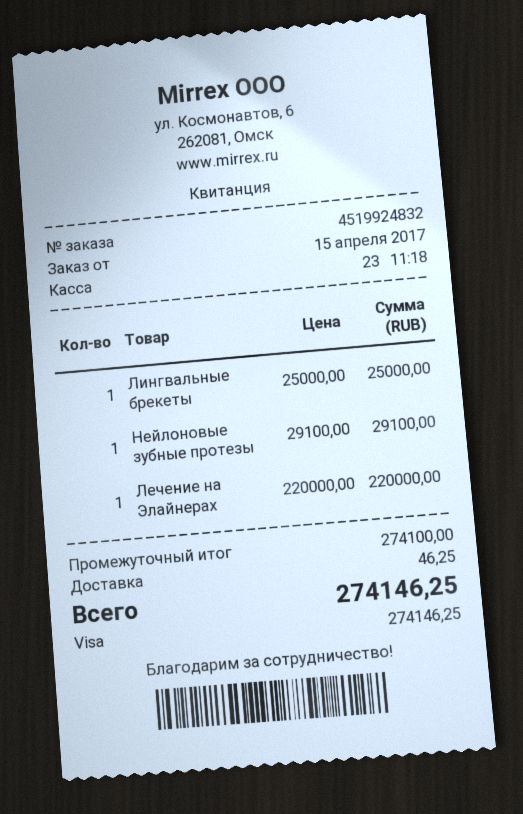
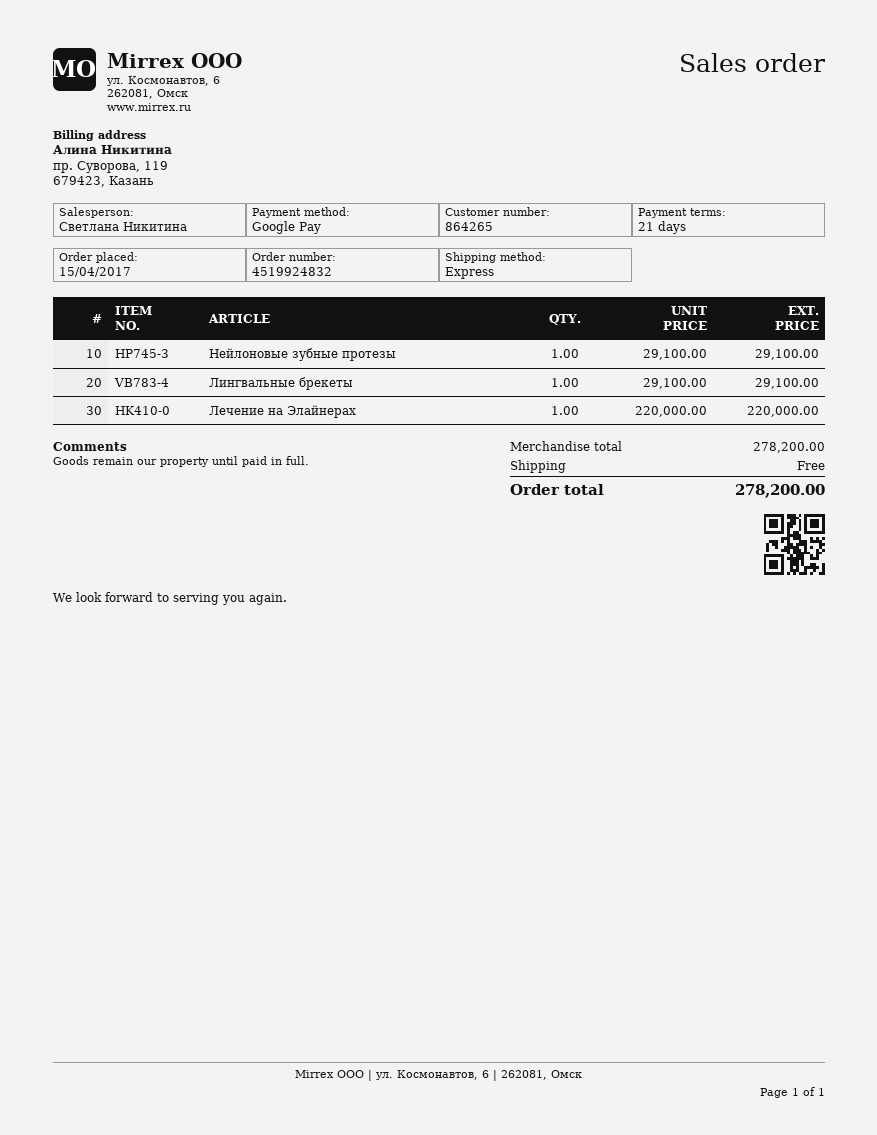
payment method: Visa -> Google Pay
Лингвальные брекеты: 1 x 25000.00 = 25000.00 -> 1 x 29100.00 = 29100.00
subtotal: 274100.00 -> 278200.00
shipping: 46.25 -> 0.00
total: 274146.25 -> 278200.00

